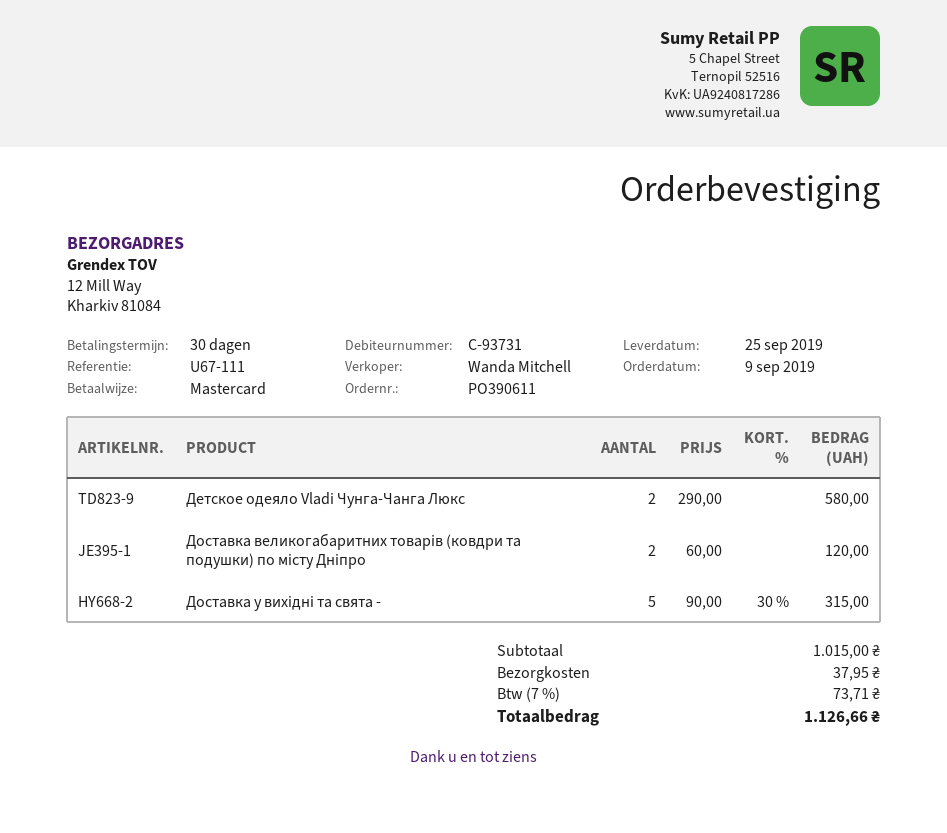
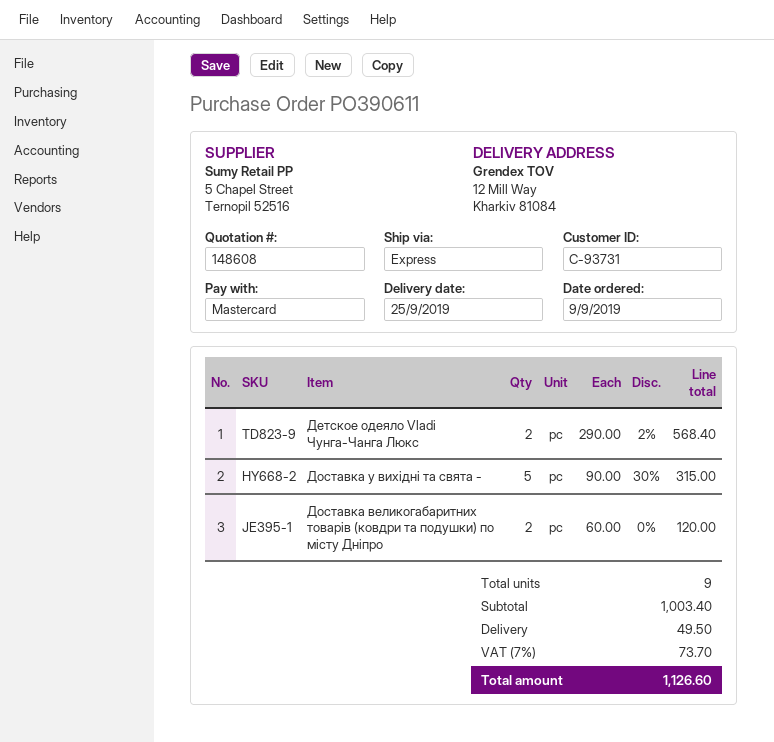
Детское одеяло Vladi Чунга-Чанга Люкс: 2 x 290.00 = 580.00 -> 2 x 290.00 - 2% = 568.40
subtotal: 1015.00 -> 1003.40
shipping: 37.95 -> 49.50
tax: 7% = 73.71 -> 7% = 73.70
total: 1126.66 -> 1126.60

